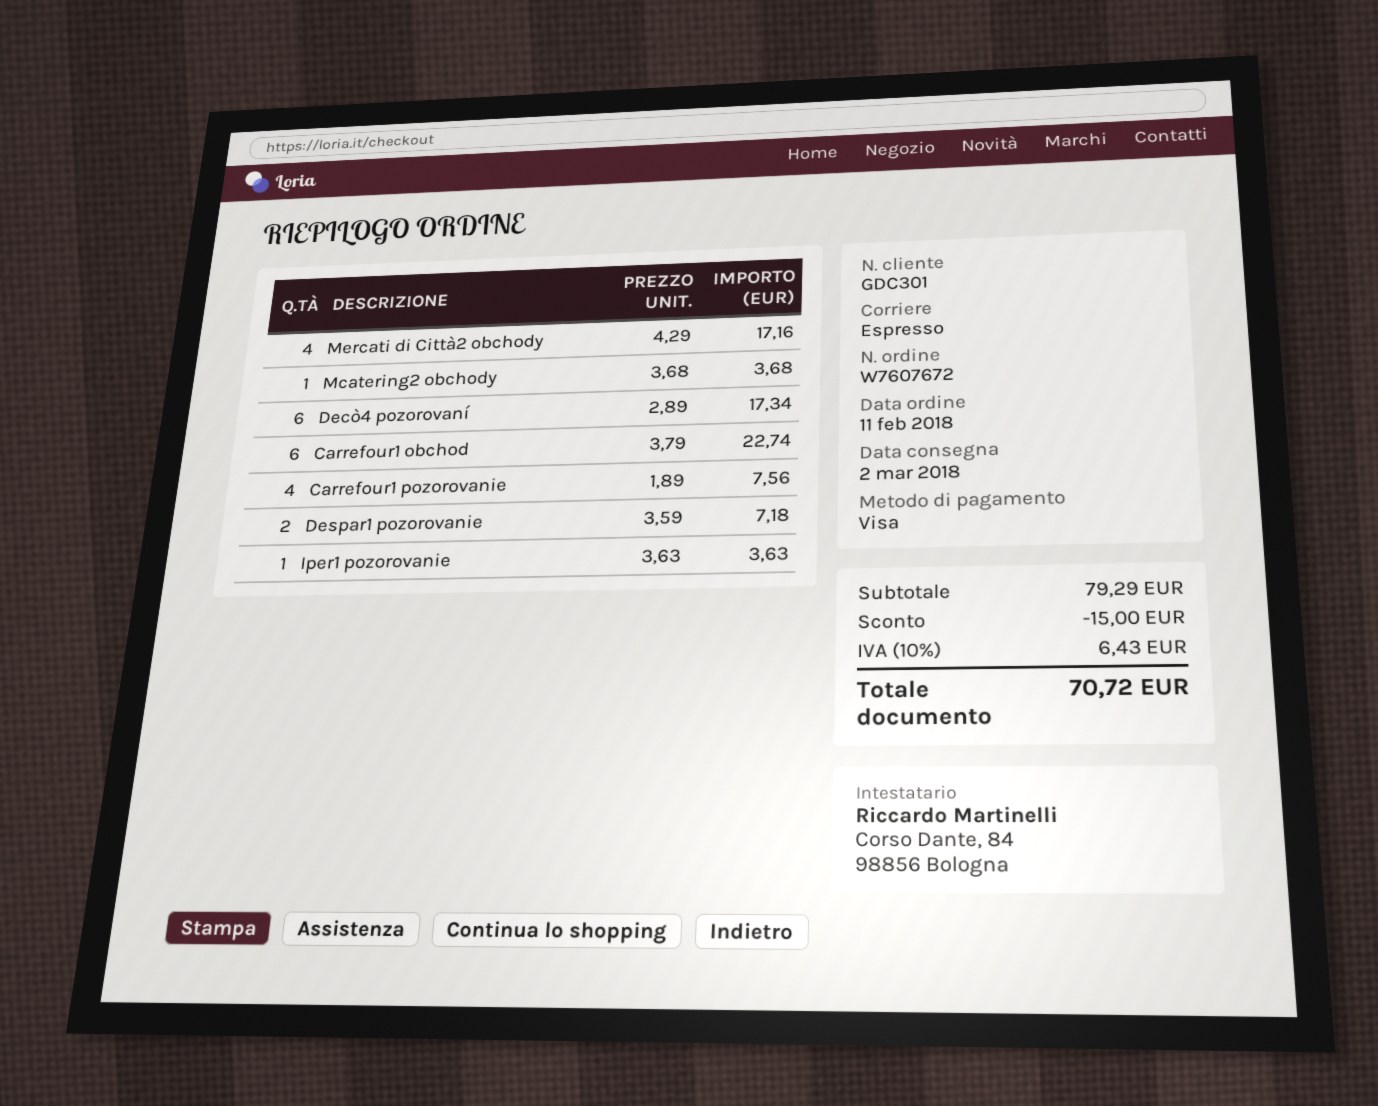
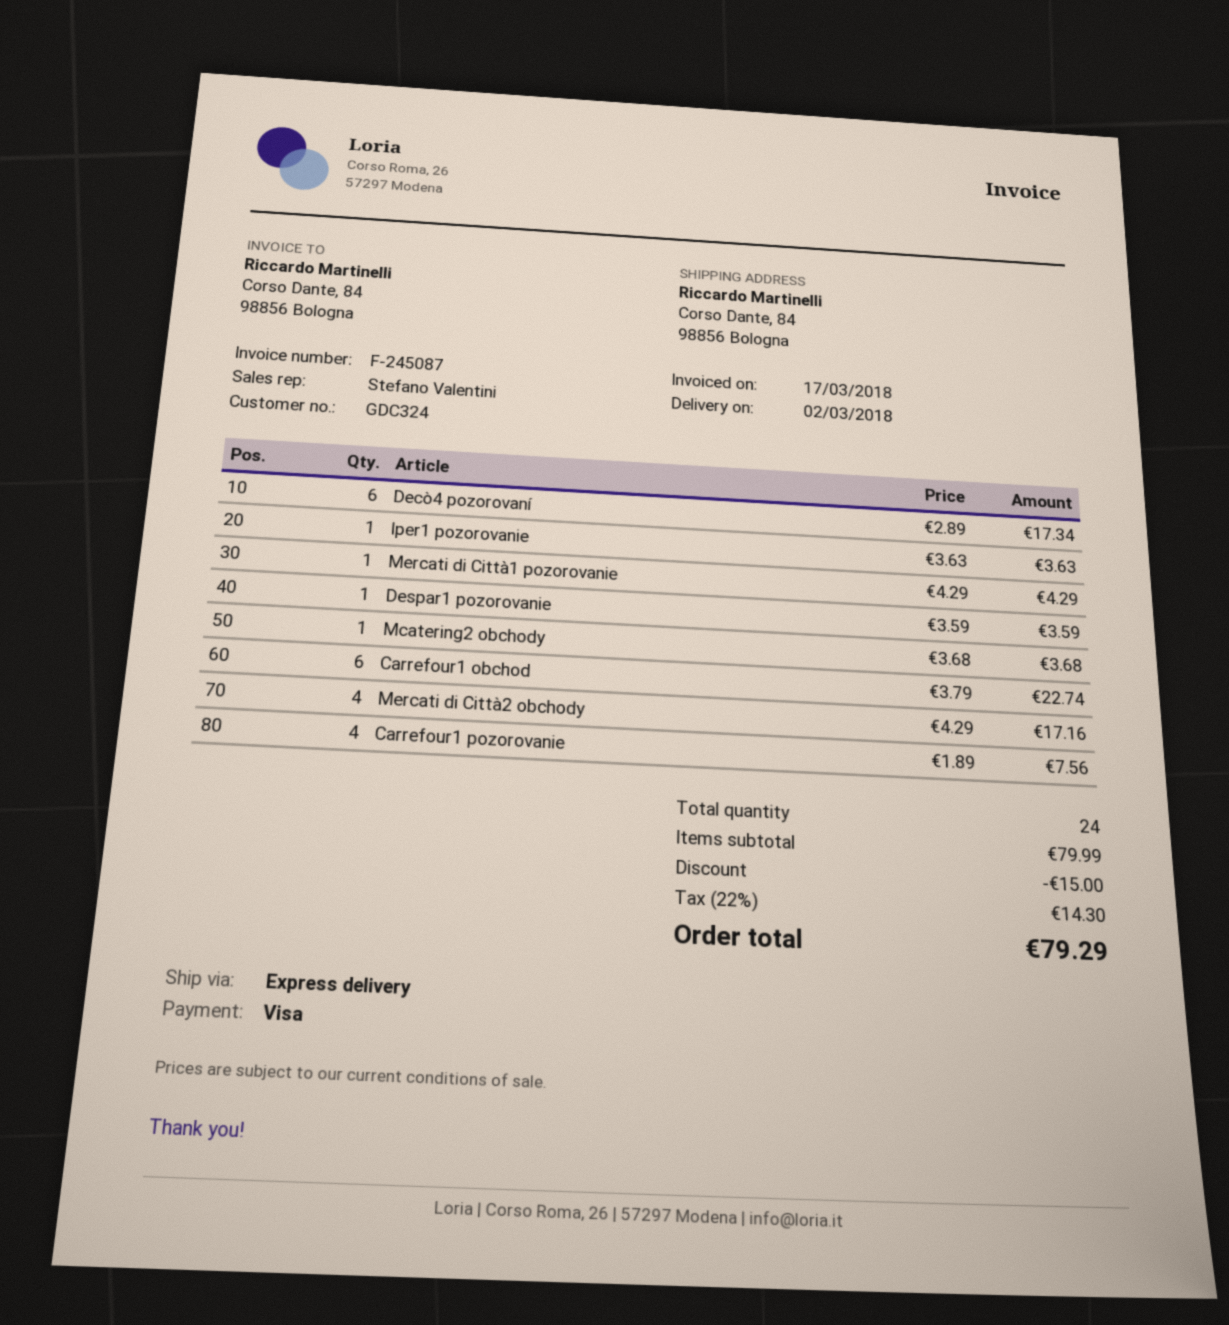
customer number: GDC301 -> GDC324
Despar1 pozorovanie: 2 x 3.59 = 7.18 -> 1 x 3.59 = 3.59
Mercati di Città1 pozorovanie: none -> 1 x 4.29 = 4.29
subtotal: 79.29 -> 79.99
tax: 10% = 6.43 -> 22% = 14.30
total: 70.72 -> 79.29

